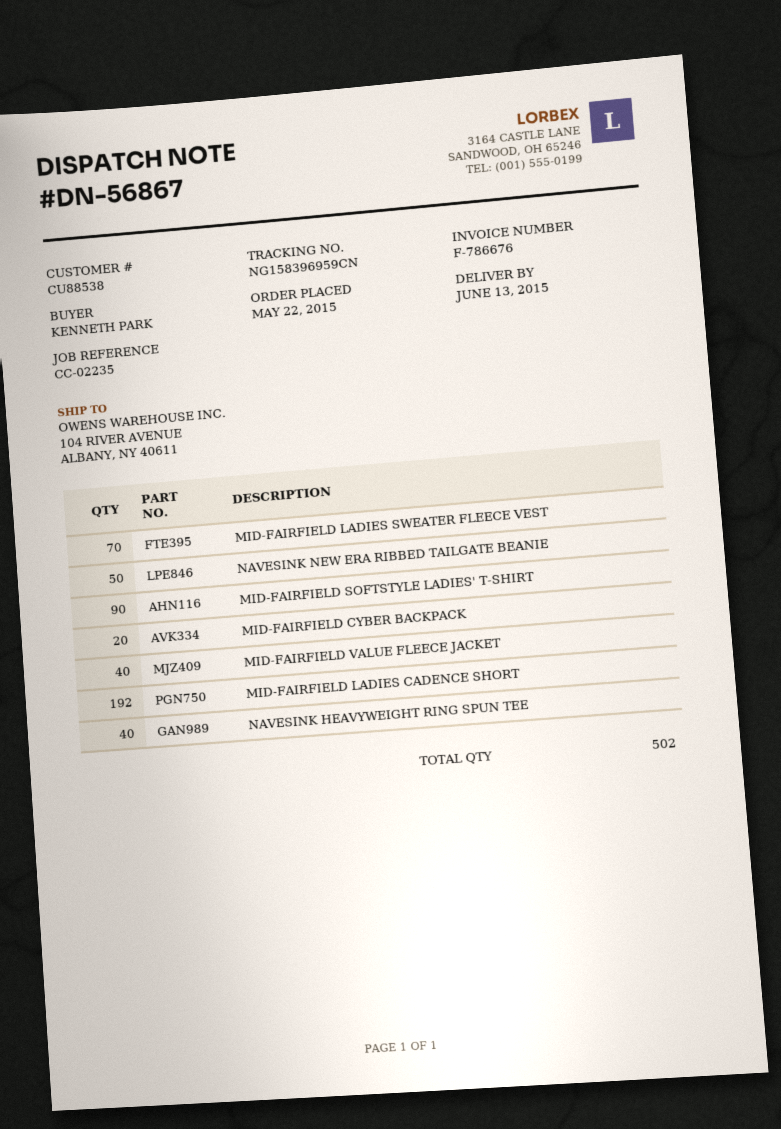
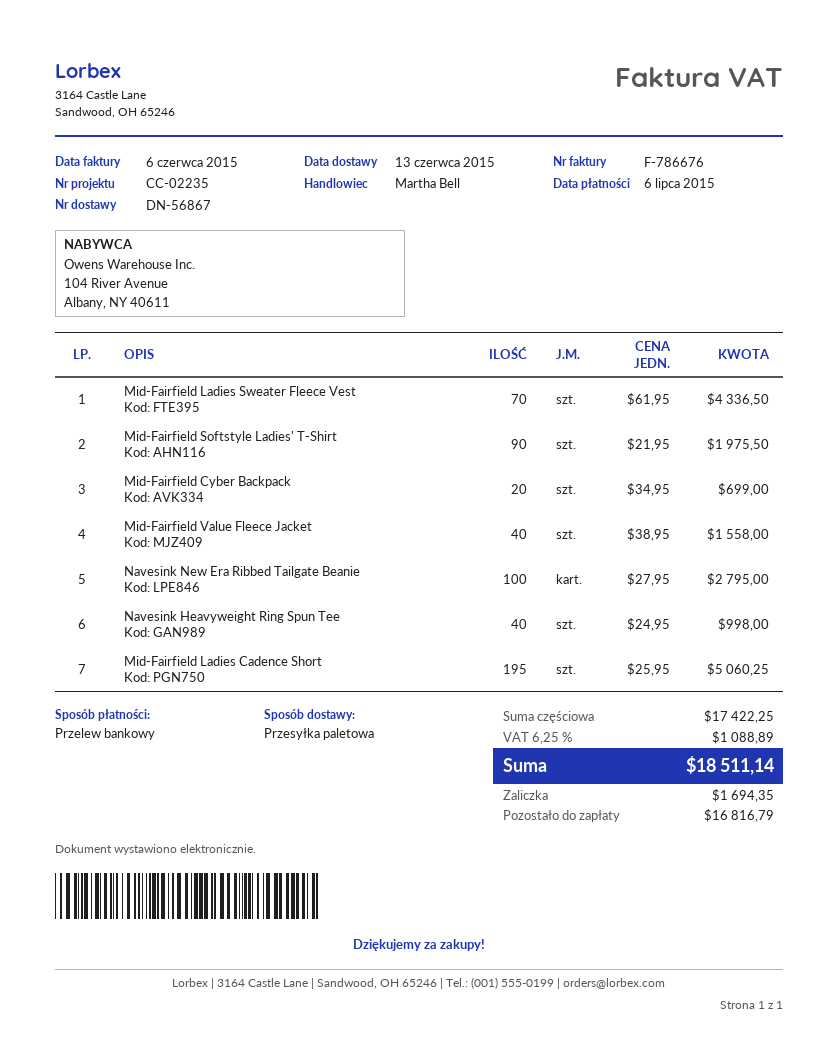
NAVESINK NEW ERA RIBBED TAILGATE BEANIE: 50 -> 100
MID-FAIRFIELD LADIES CADENCE SHORT: 192 -> 195

